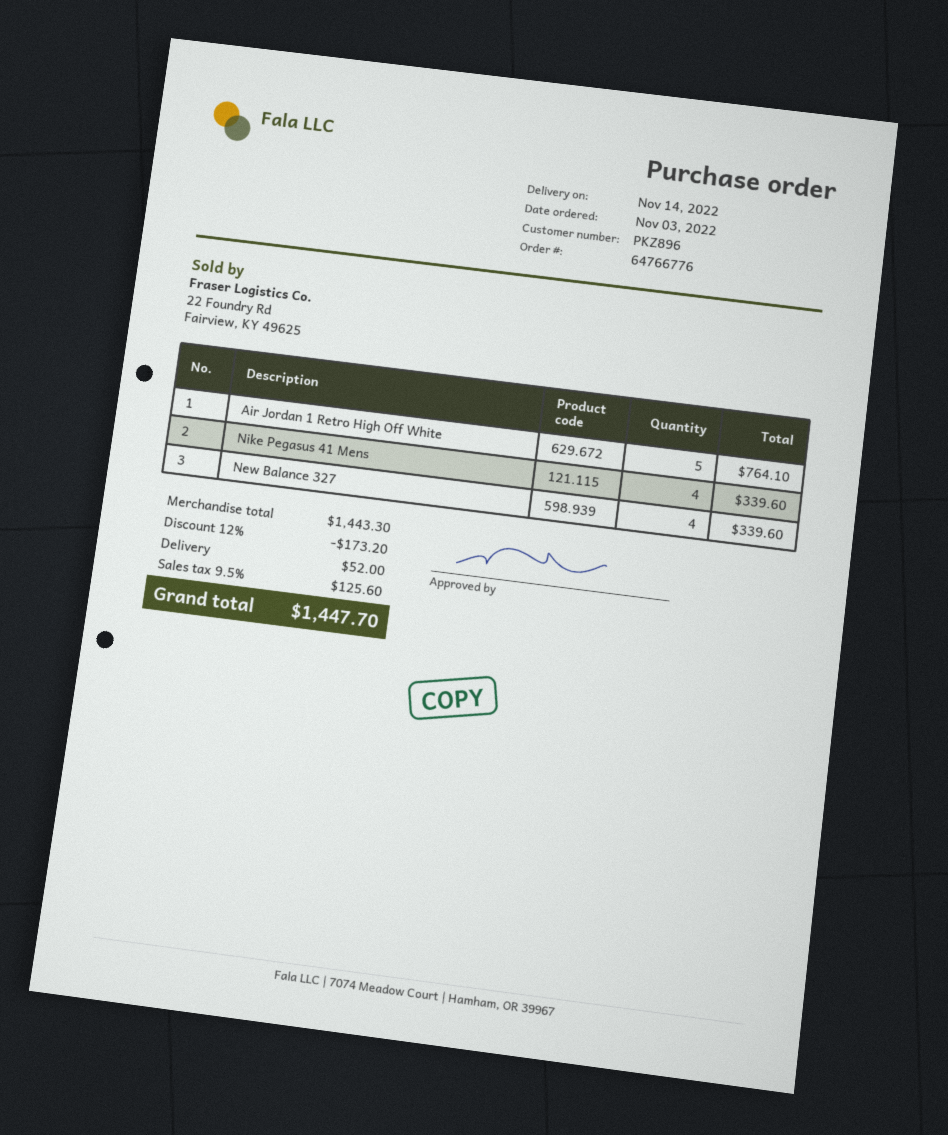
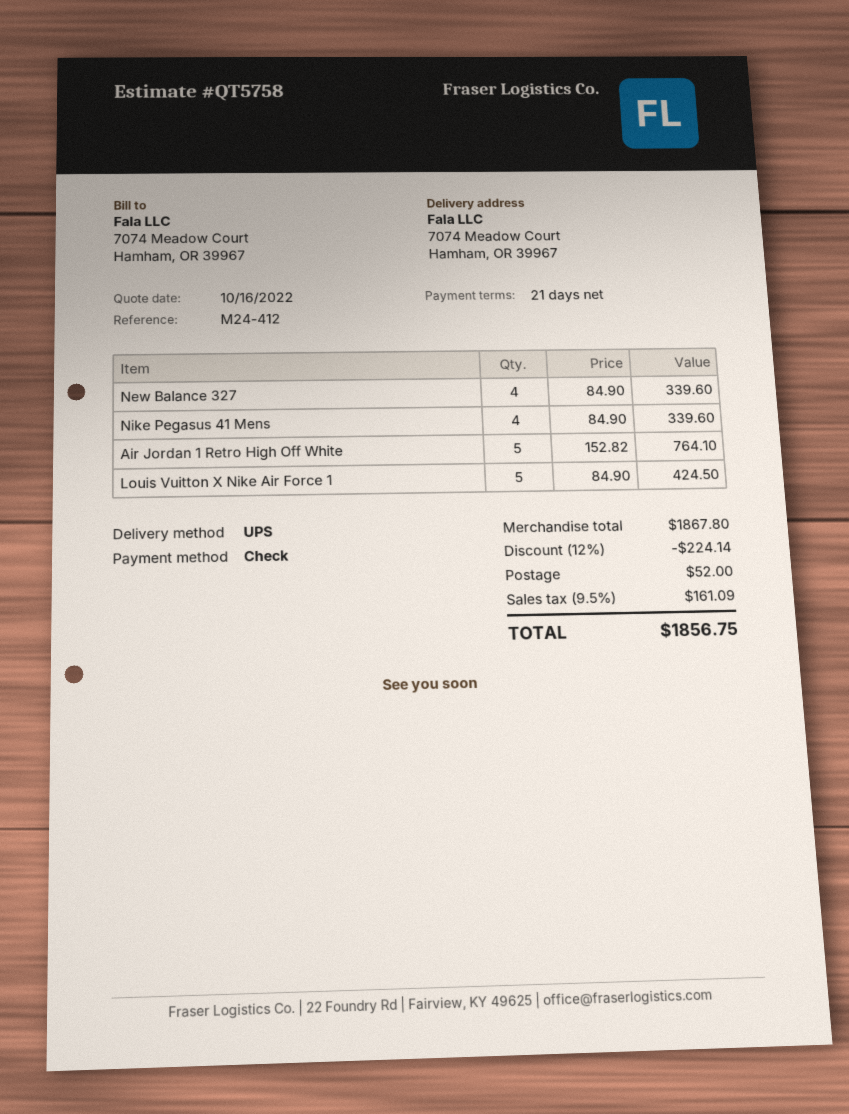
Louis Vuitton X Nike Air Force 1: none -> 5 for 424.50
subtotal: 1443.30 -> 1867.80
discount: 12% = 173.20 -> 12% = 224.14
tax: 9.5% = 125.60 -> 9.5% = 161.09
total: 1447.70 -> 1856.75

